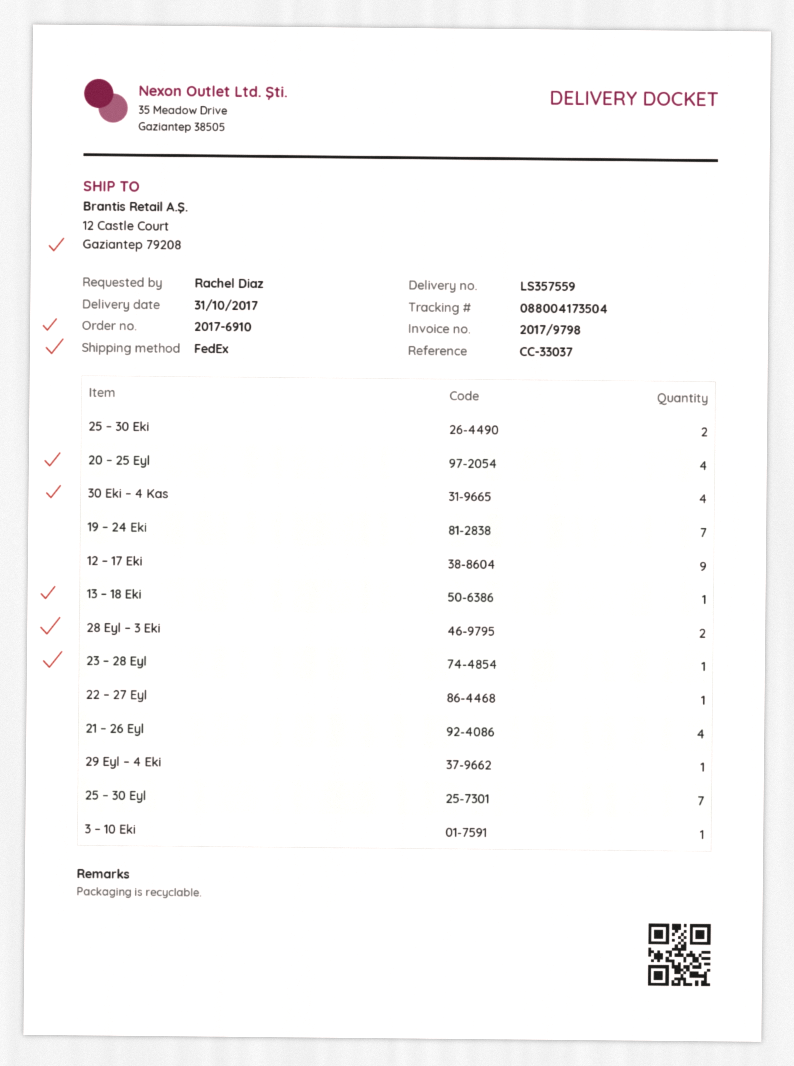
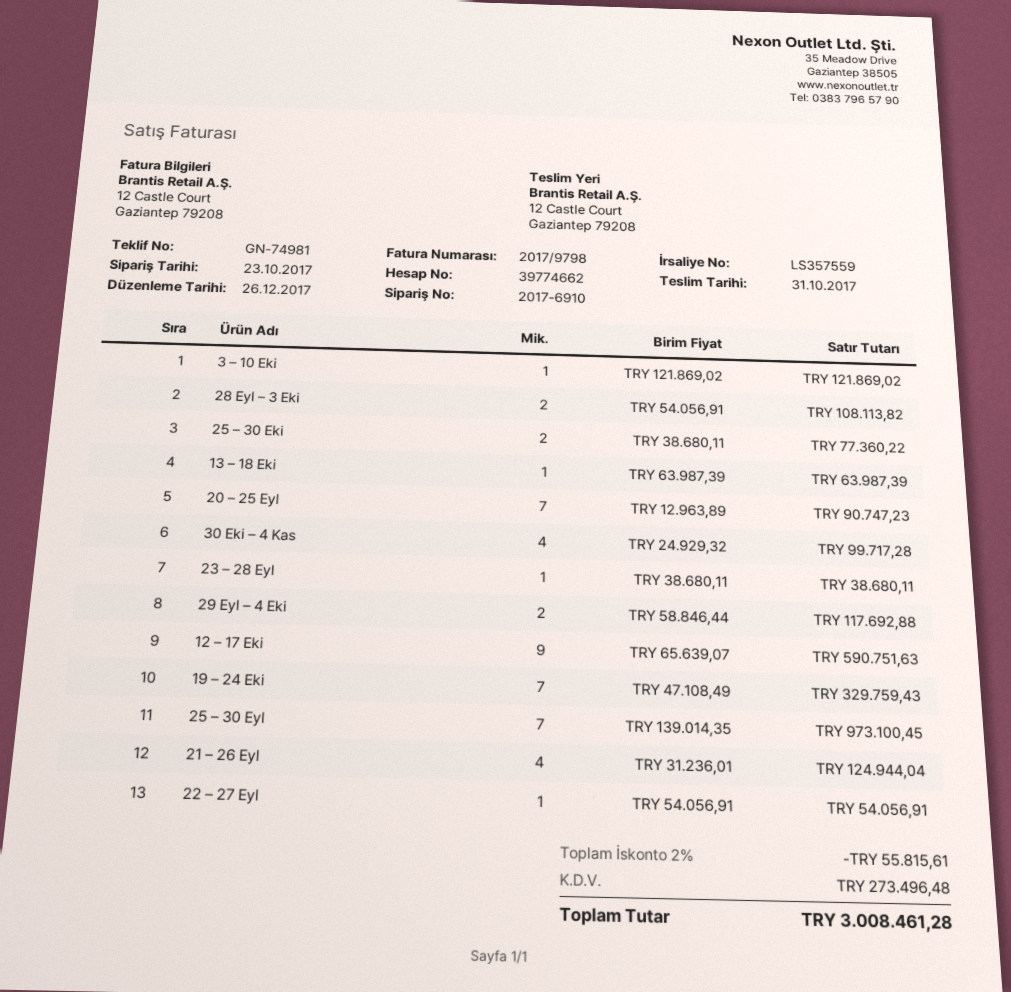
20 – 25 Eyl: 4 -> 7
29 Eyl – 4 Eki: 1 -> 2

